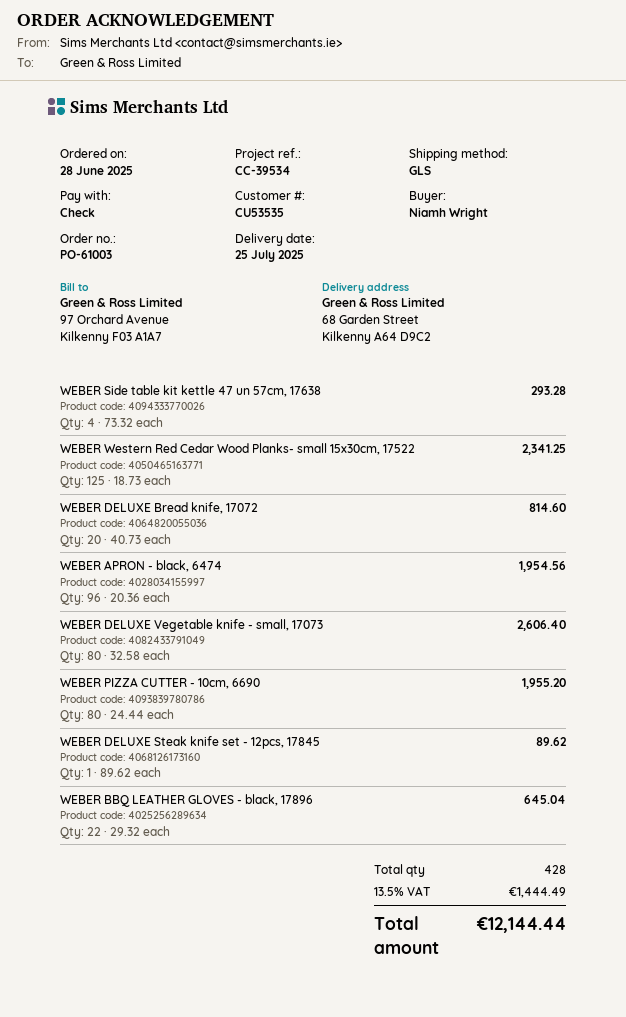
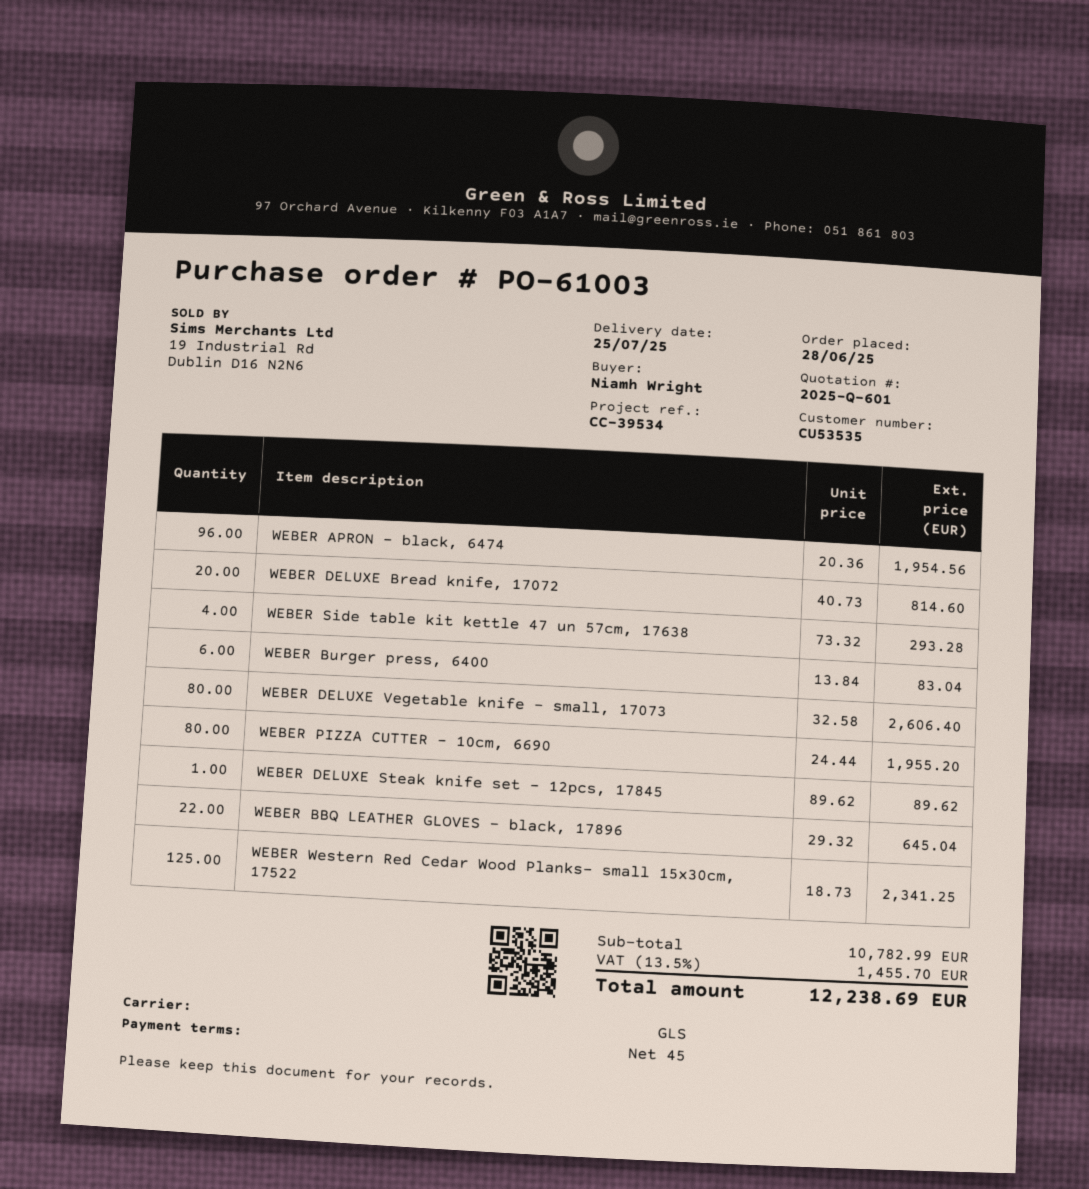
WEBER Burger press, 6400: none -> 6 x 13.84 = 83.04
tax: 13.5% = 1444.49 -> 13.5% = 1455.70
total: 12144.44 -> 12238.69

